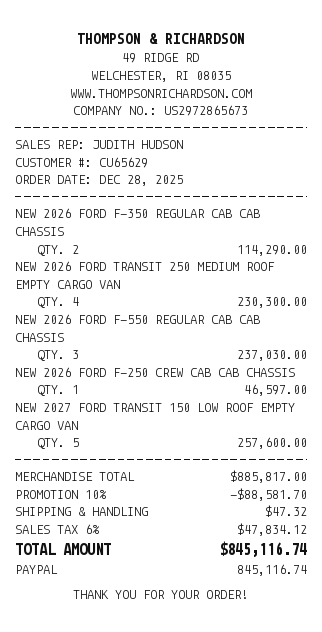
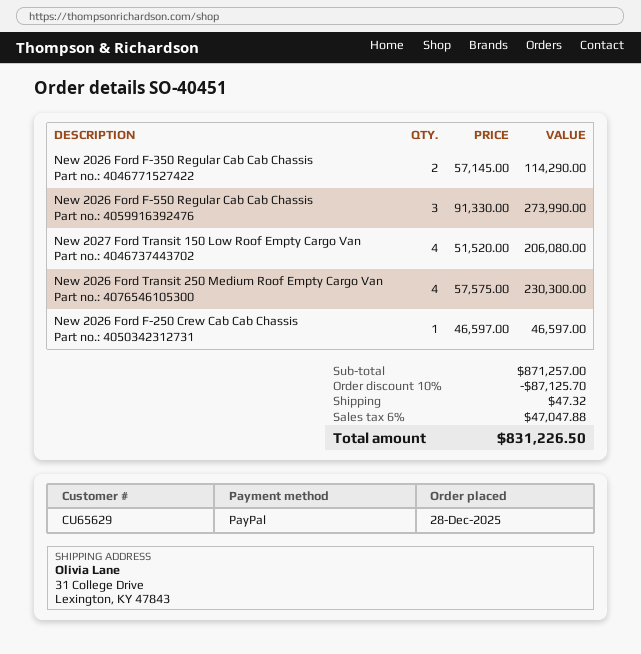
NEW 2026 FORD F-550 REGULAR CAB CAB CHASSIS: 3 for 237030.00 -> 3 for 273990.00
NEW 2027 FORD TRANSIT 150 LOW ROOF EMPTY CARGO VAN: 5 for 257600.00 -> 4 for 206080.00
subtotal: 885817.00 -> 871257.00
discount: 10% = 88581.70 -> 10% = 87125.70
tax: 6% = 47834.12 -> 6% = 47047.88
total: 845116.74 -> 831226.50

